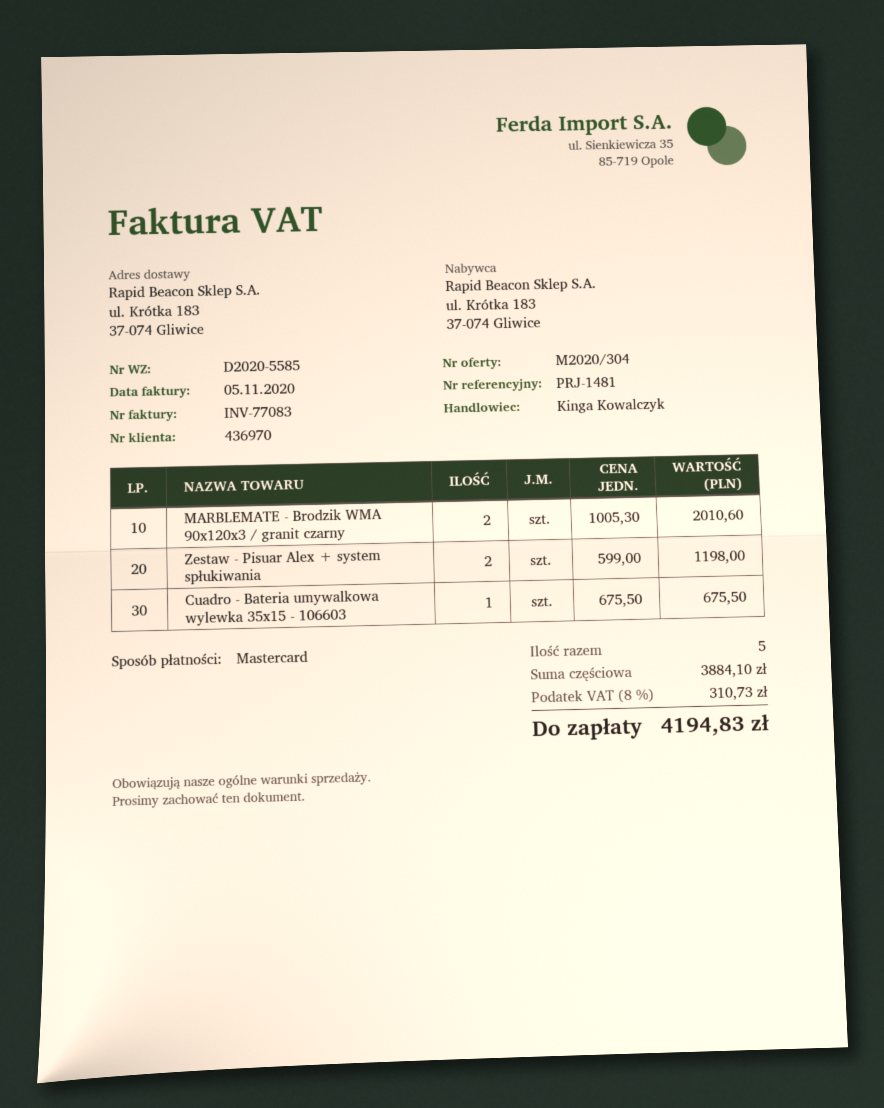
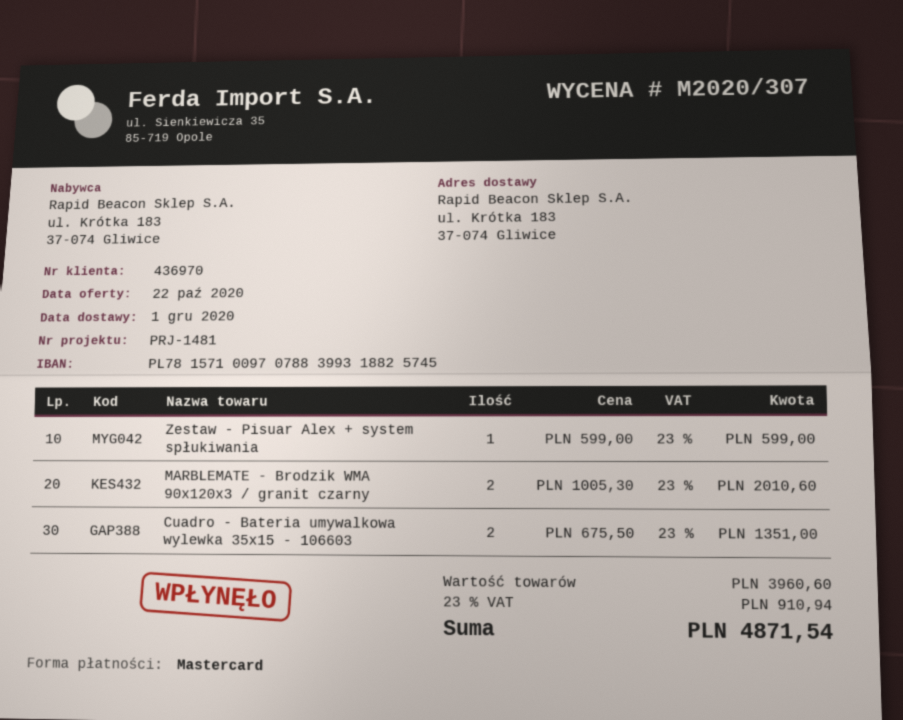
quote number: M2020/304 -> M2020/307
Zestaw - Pisuar Alex + system spłukiwania: 2 x 599.00 = 1198.00 -> 1 x 599.00 = 599.00
Cuadro - Bateria umywalkowa wylewka 35x15 - 106603: 1 x 675.50 = 675.50 -> 2 x 675.50 = 1351.00
subtotal: 3884.10 -> 3960.60
tax: 8% = 310.73 -> 23% = 910.94
total: 4194.83 -> 4871.54

